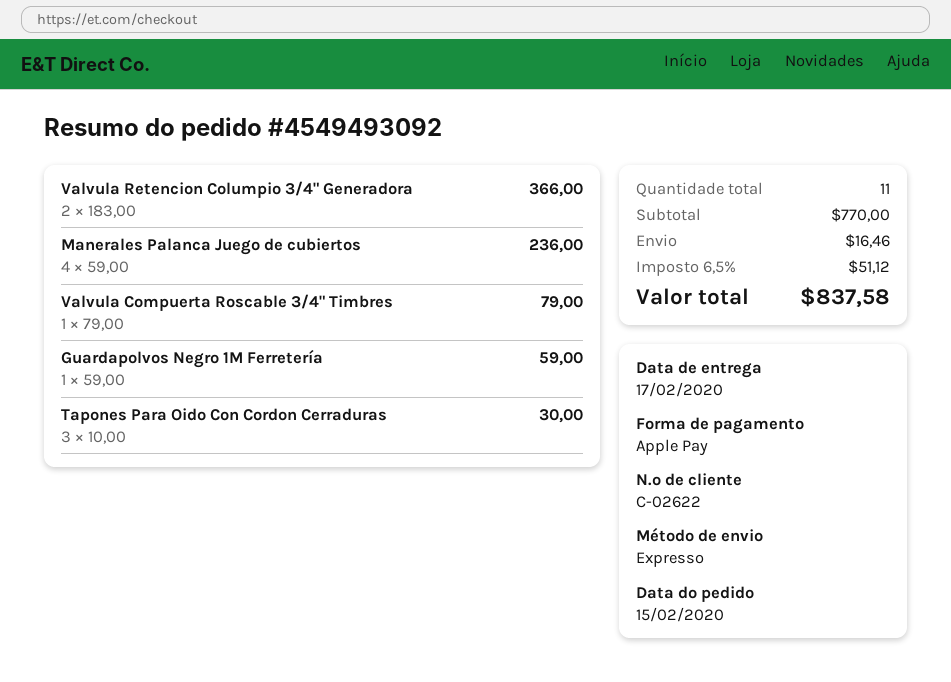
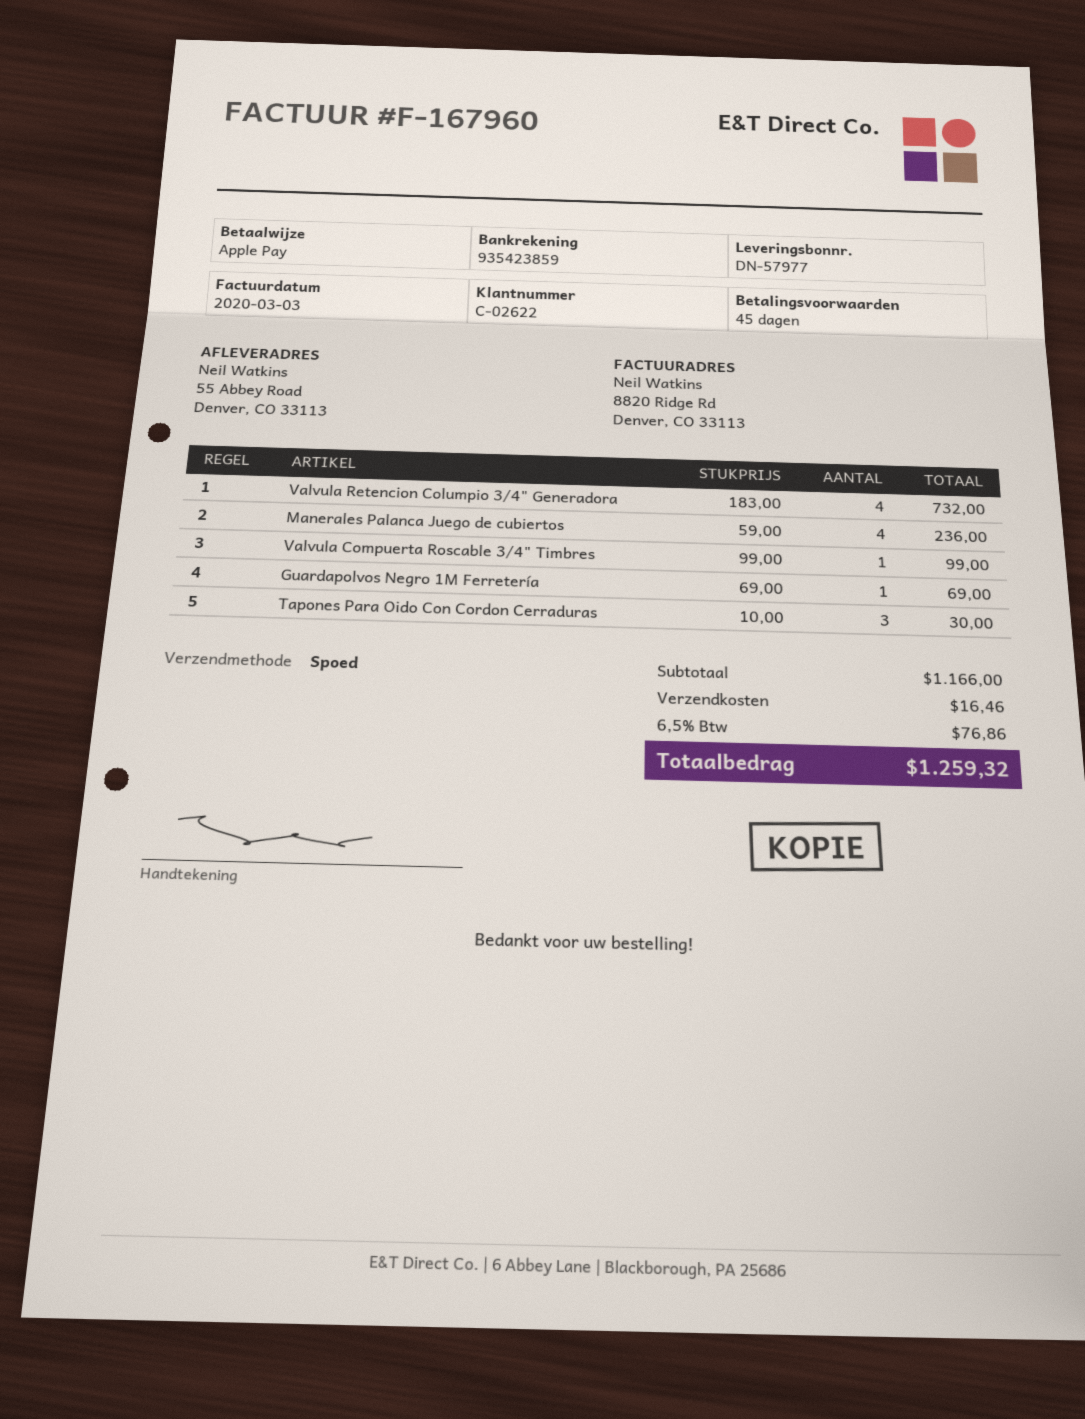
Valvula Retencion Columpio 3/4" Generadora: 2 x 183.00 = 366.00 -> 4 x 183.00 = 732.00
Valvula Compuerta Roscable 3/4" Timbres: 1 x 79.00 = 79.00 -> 1 x 99.00 = 99.00
Guardapolvos Negro 1M Ferretería: 1 x 59.00 = 59.00 -> 1 x 69.00 = 69.00
subtotal: 770.00 -> 1166.00
tax: 6.5% = 51.12 -> 6.5% = 76.86
total: 837.58 -> 1259.32

